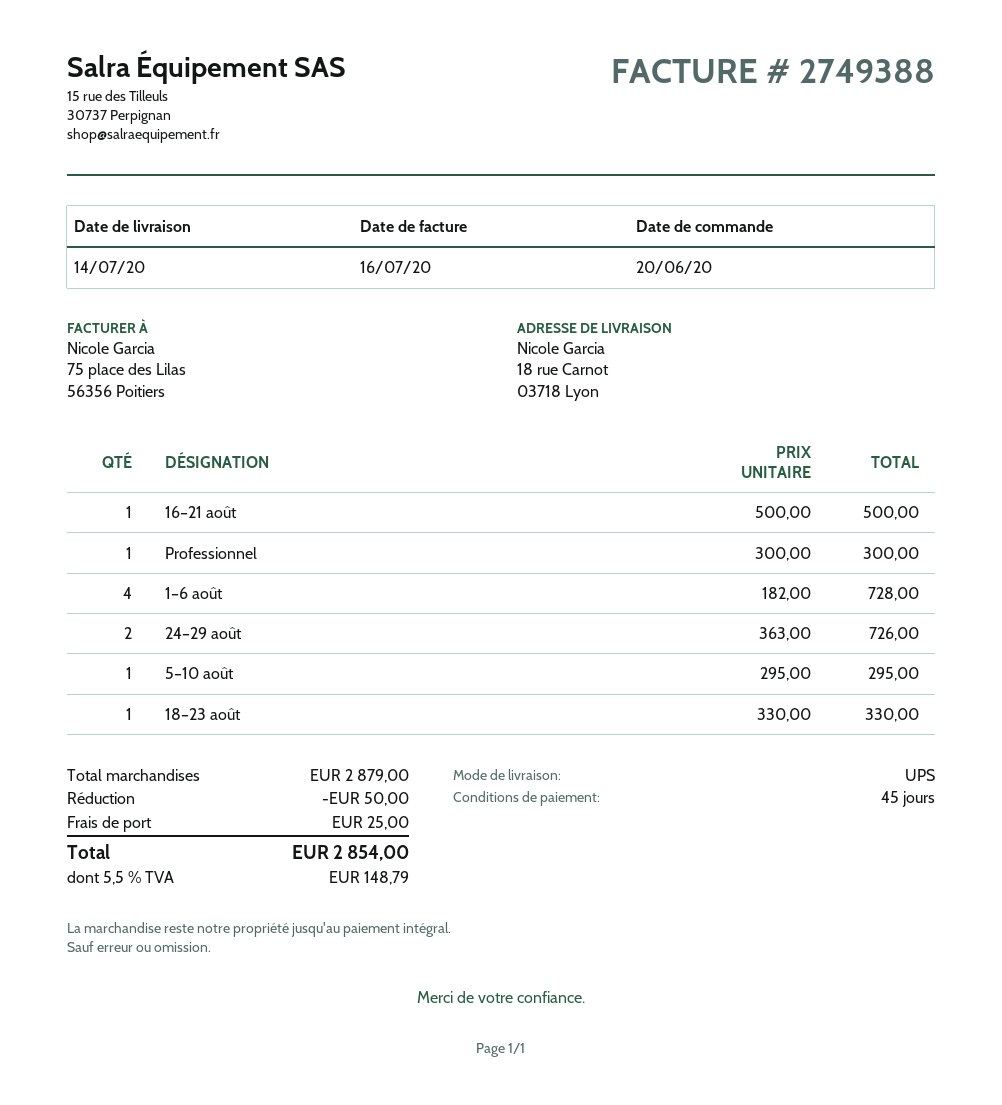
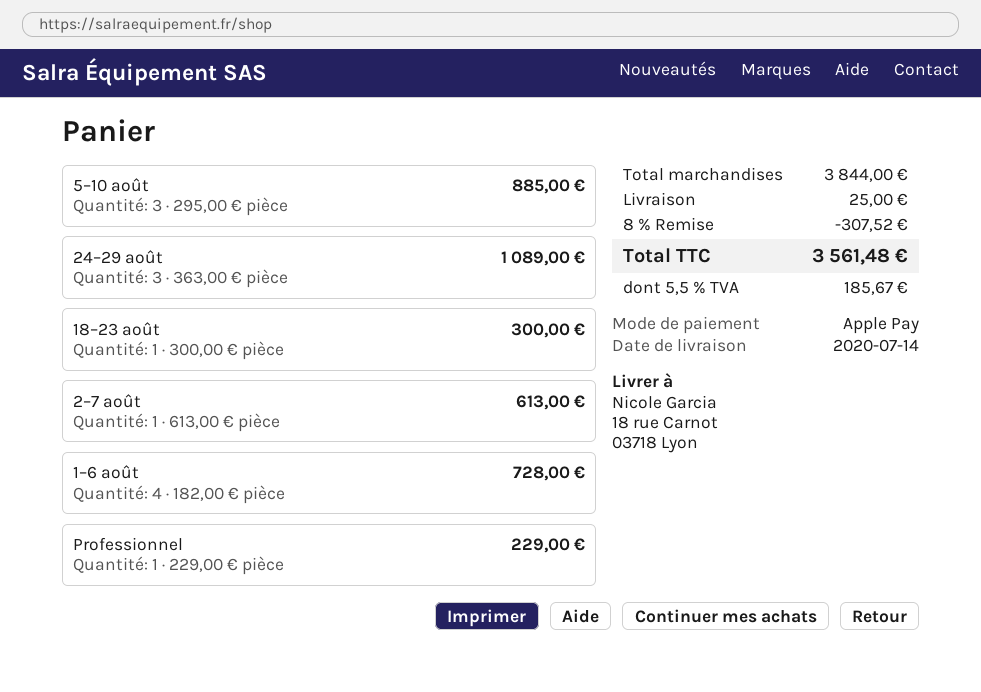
16–21 août: 1 x 500.00 = 500.00 -> none
Professionnel: 1 x 300.00 = 300.00 -> 1 x 229.00 = 229.00
24–29 août: 2 x 363.00 = 726.00 -> 3 x 363.00 = 1089.00
5–10 août: 1 x 295.00 = 295.00 -> 3 x 295.00 = 885.00
18–23 août: 1 x 330.00 = 330.00 -> 1 x 300.00 = 300.00
2–7 août: none -> 1 x 613.00 = 613.00
subtotal: 2879.00 -> 3844.00
discount: 50.00 -> 307.52
tax: 5.5% = 148.79 -> 5.5% = 185.67
total: 2854.00 -> 3561.48

